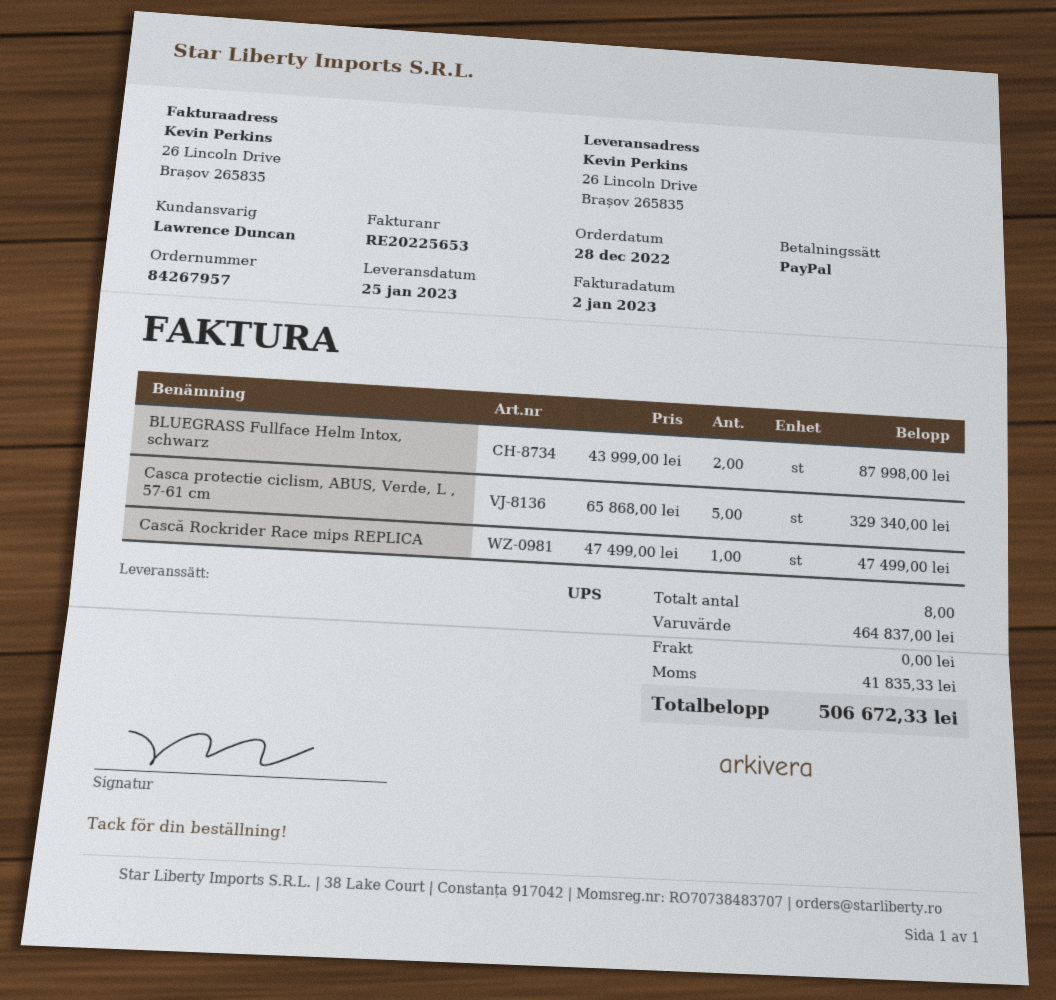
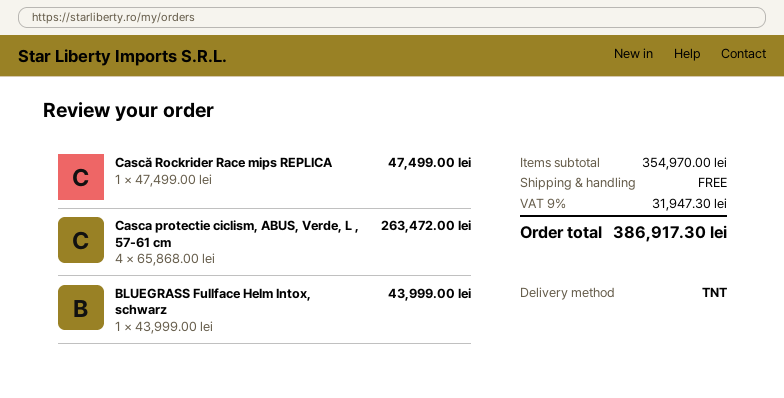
shipping method: UPS -> TNT
BLUEGRASS Fullface Helm Intox, schwarz: 2 x 43999.00 = 87998.00 -> 1 x 43999.00 = 43999.00
Casca protectie ciclism, ABUS, Verde, L , 57-61 cm: 5 x 65868.00 = 329340.00 -> 4 x 65868.00 = 263472.00
subtotal: 464837.00 -> 354970.00
tax: 41835.33 -> 31947.30
total: 506672.33 -> 386917.30

